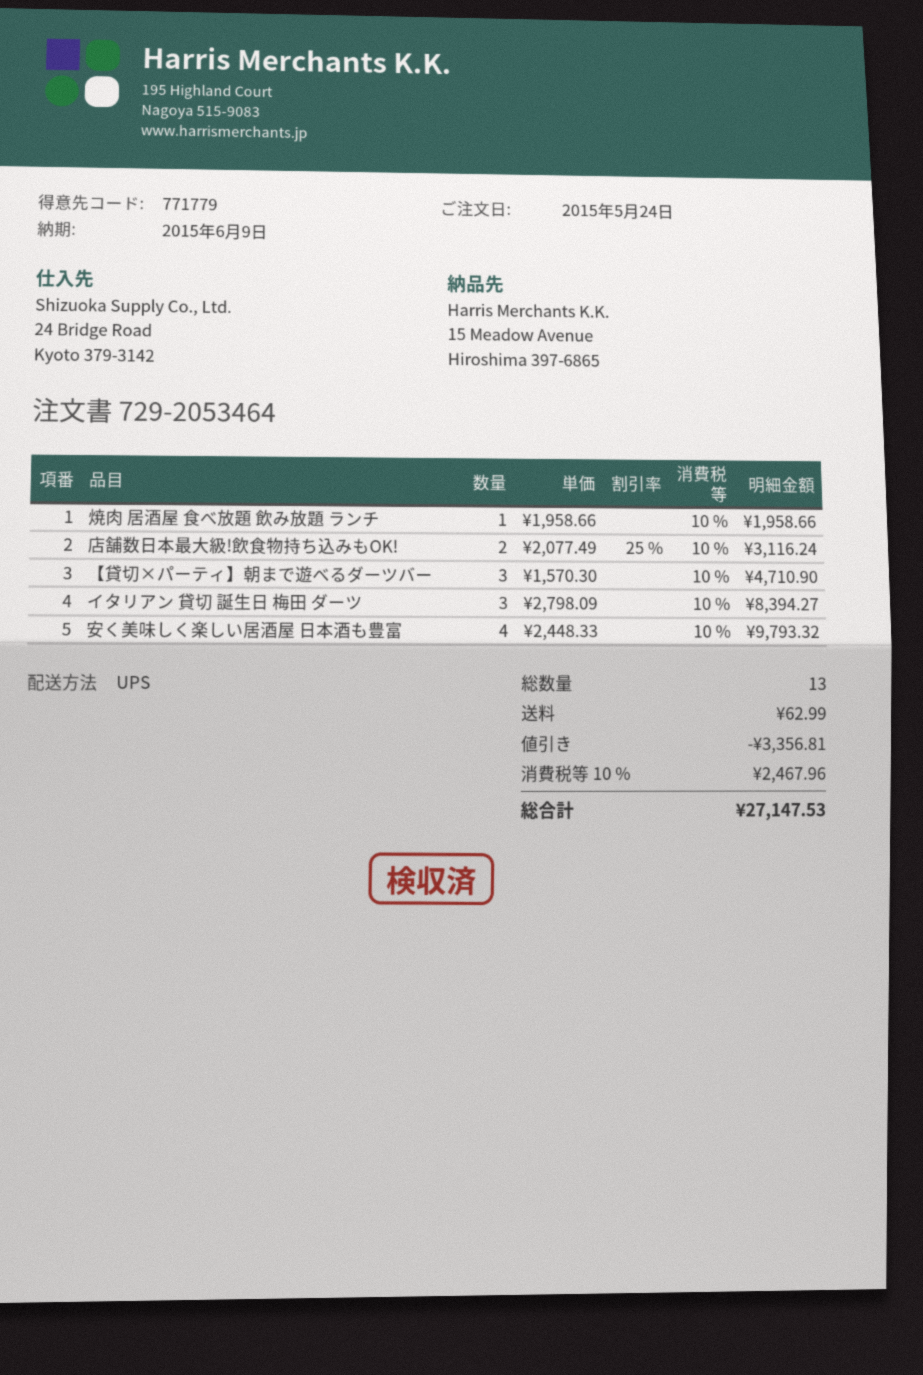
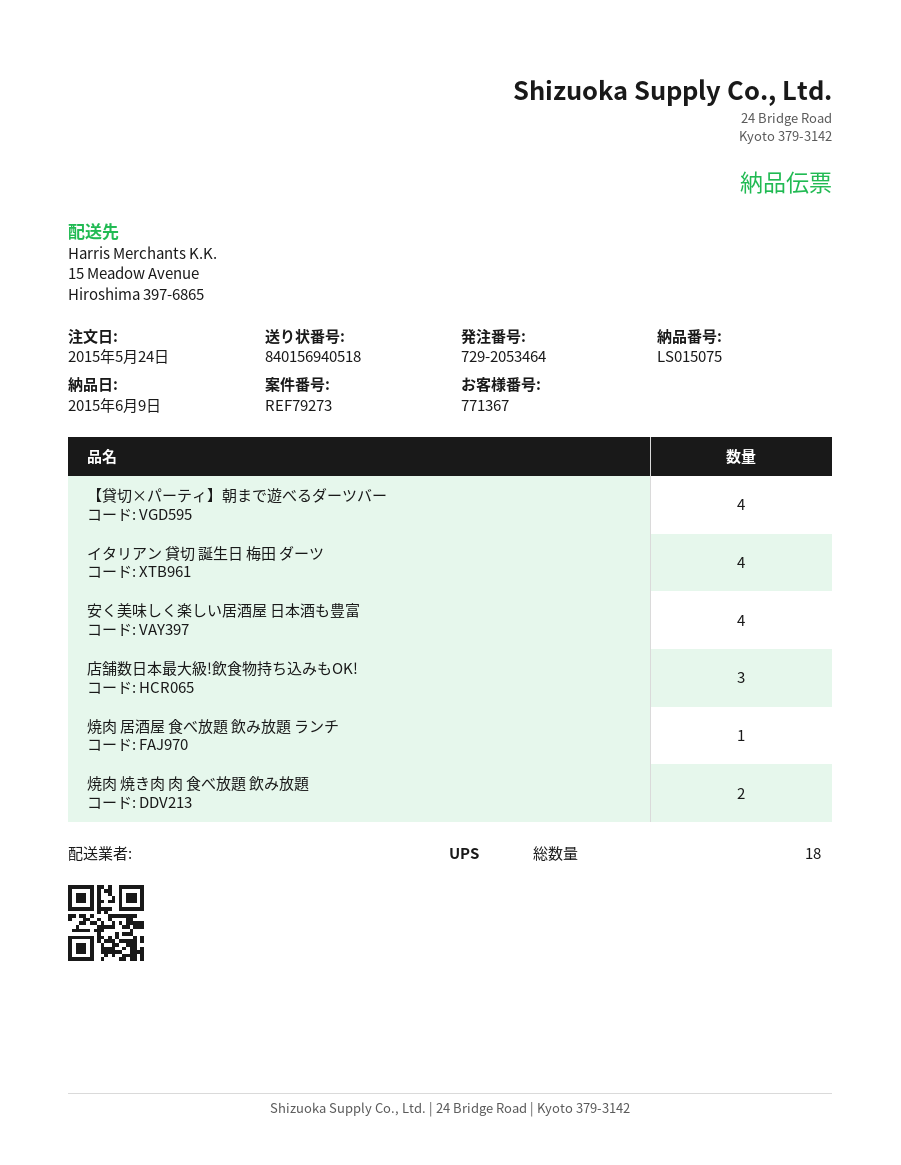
customer number: 771779 -> 771367
店舗数日本最大級!飲食物持ち込みもOK!: 2 -> 3
【貸切×パーティ】朝まで遊べるダーツバー: 3 -> 4
イタリアン 貸切 誕生日 梅田 ダーツ: 3 -> 4
焼肉 焼き肉 肉 食べ放題 飲み放題: none -> 2
total quantity: 13 -> 18

